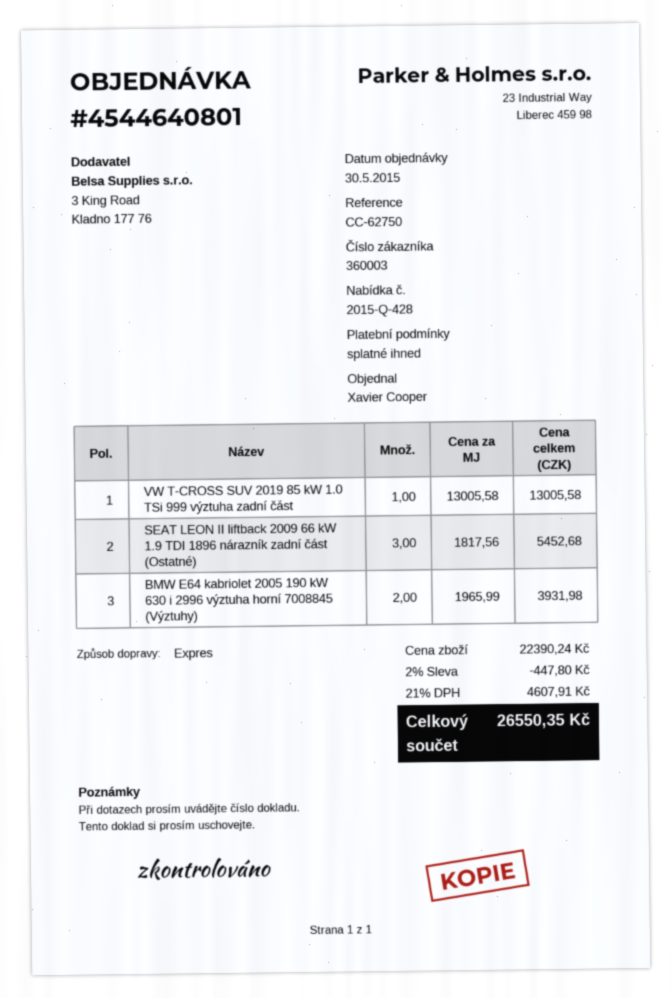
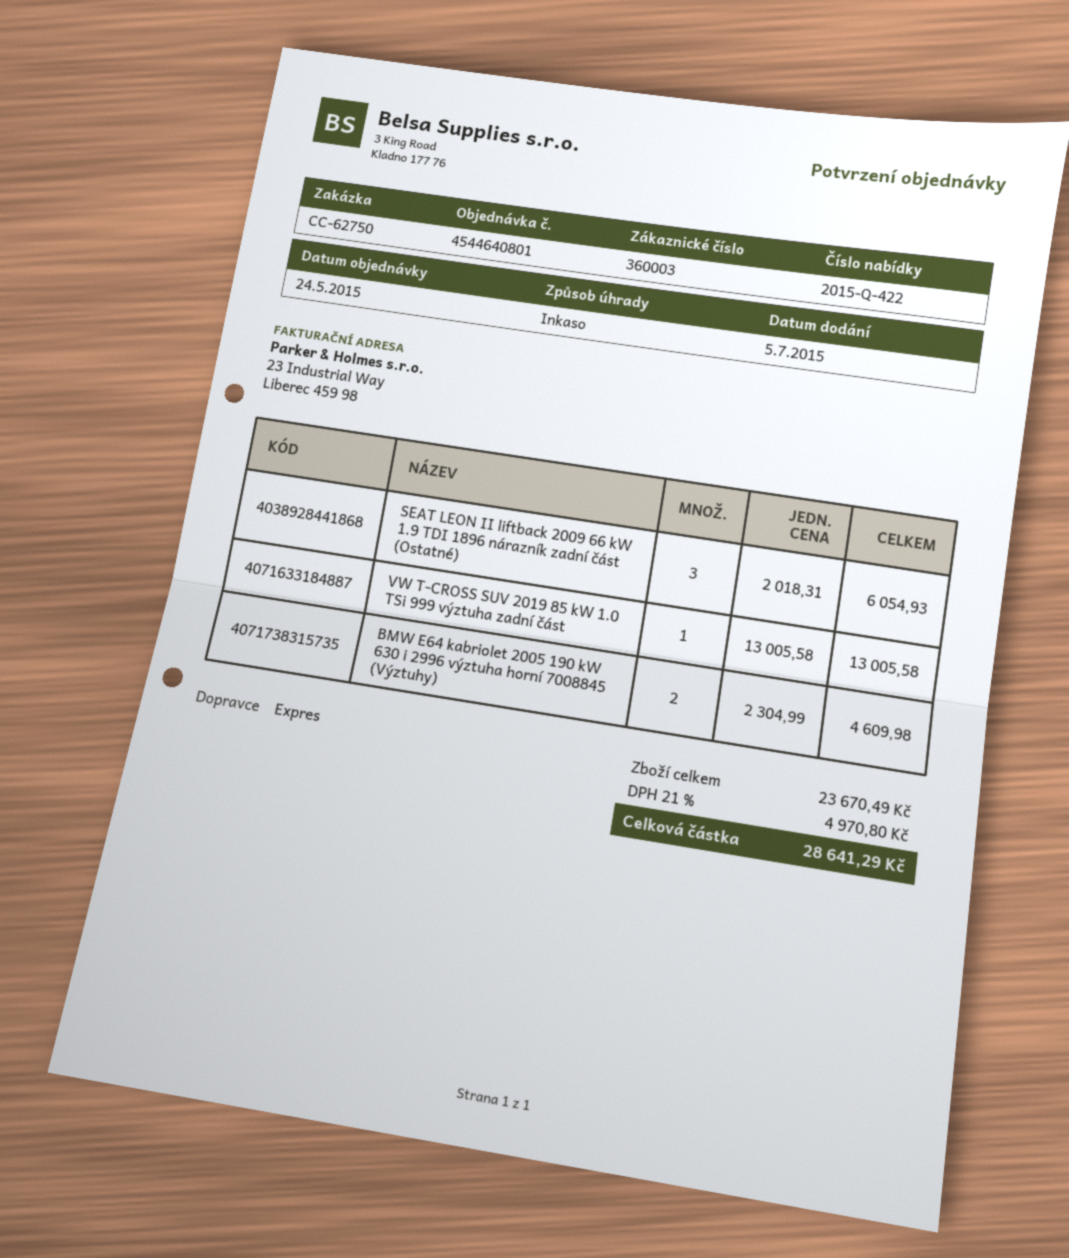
quote number: 2015-Q-428 -> 2015-Q-422
order date: 2015-05-30 -> 2015-05-24
SEAT LEON II liftback 2009 66 kW 1.9 TDI 1896 nárazník zadní část (Ostatné): 3 x 1817.56 = 5452.68 -> 3 x 2018.31 = 6054.93
BMW E64 kabriolet 2005 190 kW 630 i 2996 výztuha horní 7008845 (Výztuhy): 2 x 1965.99 = 3931.98 -> 2 x 2304.99 = 4609.98
subtotal: 22390.24 -> 23670.49
discount: 2% = 447.80 -> none
tax: 21% = 4607.91 -> 21% = 4970.80
total: 26550.35 -> 28641.29

